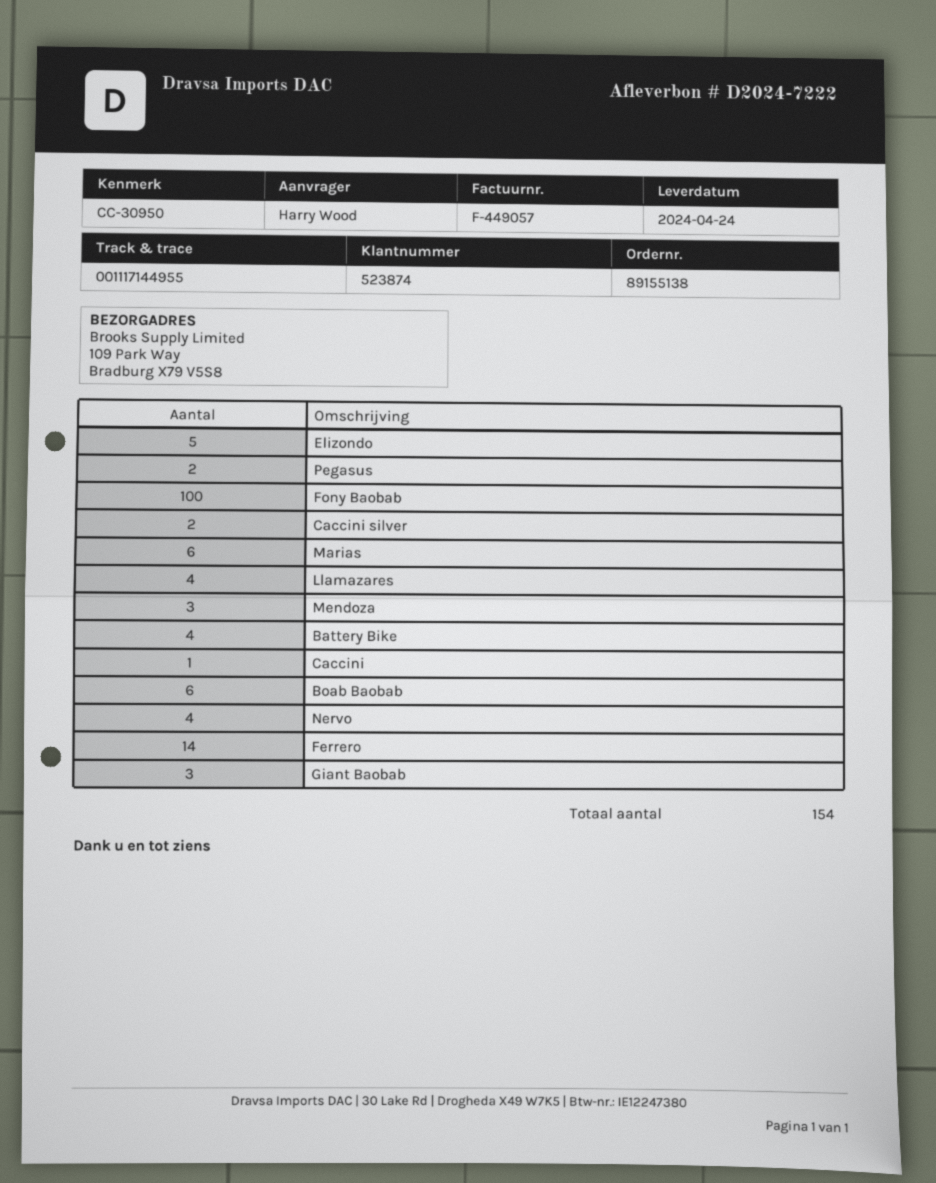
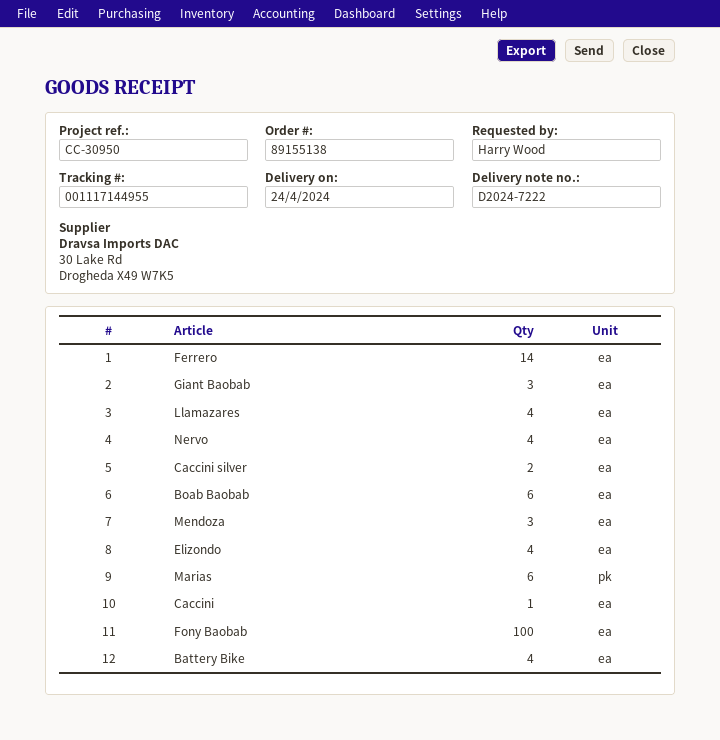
Elizondo: 5 -> 4
Pegasus: 2 -> none

